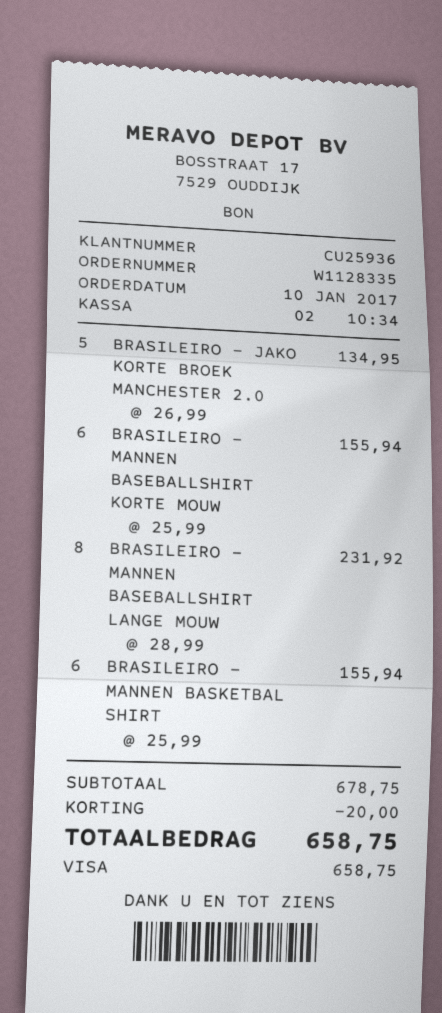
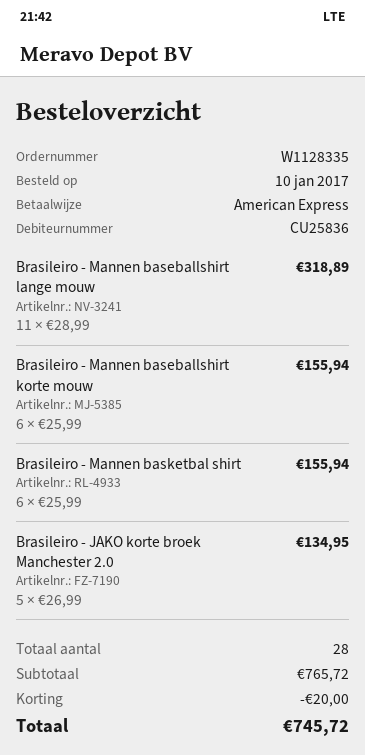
customer number: CU25936 -> CU25836
payment method: Visa -> American Express
BRASILEIRO - MANNEN BASEBALLSHIRT LANGE MOUW: 8 x 28.99 = 231.92 -> 11 x 28.99 = 318.89
subtotal: 678.75 -> 765.72
total: 658.75 -> 745.72

